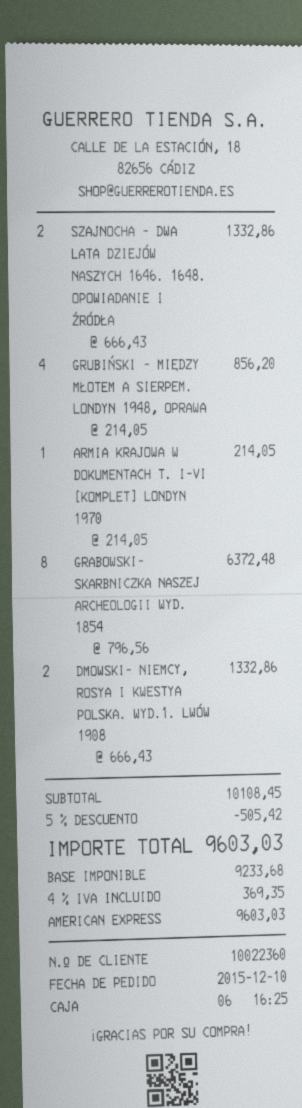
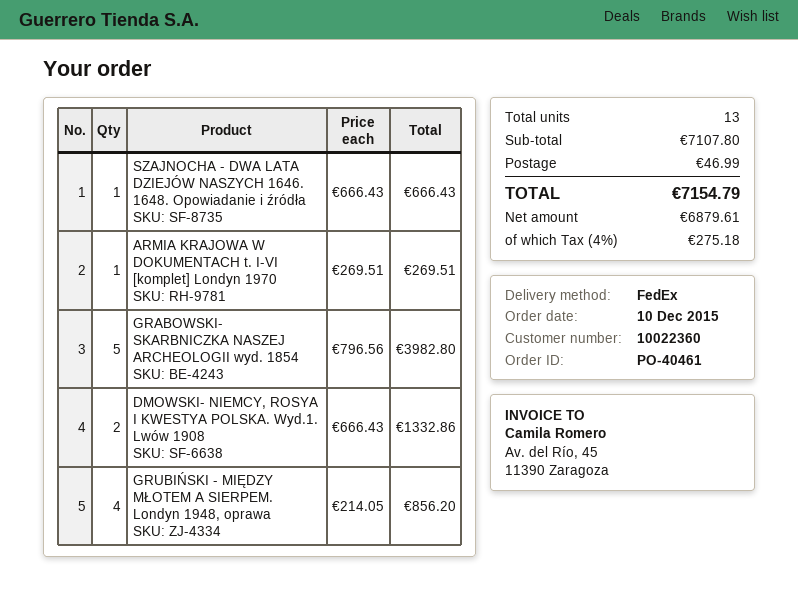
SZAJNOCHA - DWA LATA DZIEJÓW NASZYCH 1646. 1648. OPOWIADANIE I ŹRÓDŁA: 2 x 666.43 = 1332.86 -> 1 x 666.43 = 666.43
ARMIA KRAJOWA W DOKUMENTACH T. I-VI [KOMPLET] LONDYN 1970: 1 x 214.05 = 214.05 -> 1 x 269.51 = 269.51
GRABOWSKI- SKARBNICZKA NASZEJ ARCHEOLOGII WYD. 1854: 8 x 796.56 = 6372.48 -> 5 x 796.56 = 3982.80
subtotal: 10108.45 -> 7107.80
discount: 5% = 505.42 -> none
shipping: none -> 46.99
net: 9233.68 -> 6879.61
tax: 4% = 369.35 -> 4% = 275.18
total: 9603.03 -> 7154.79

